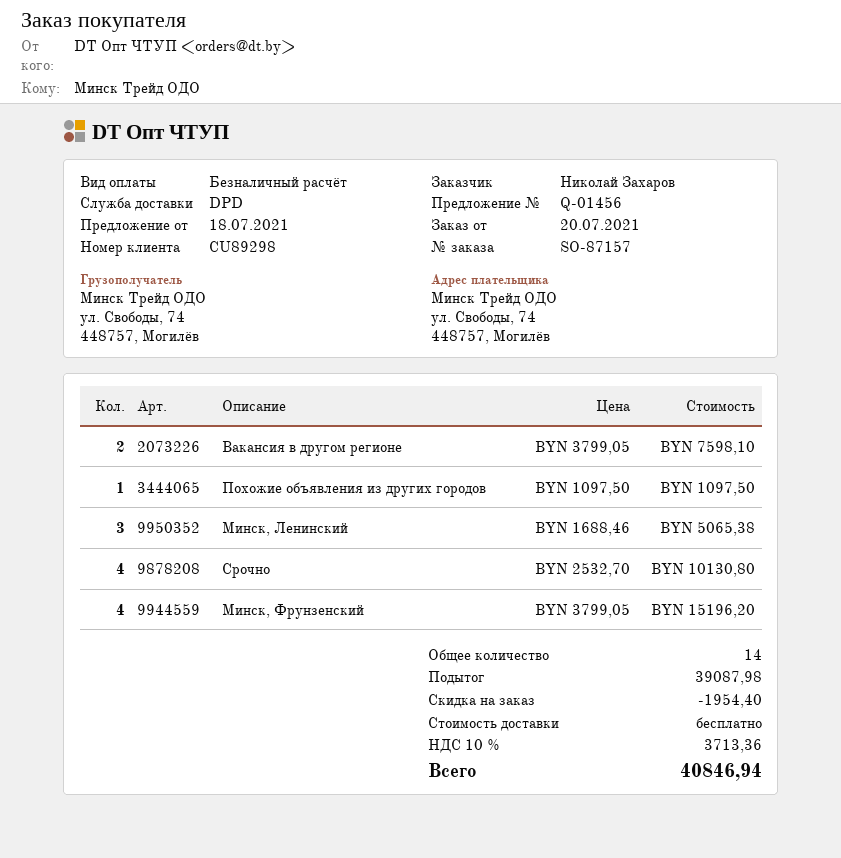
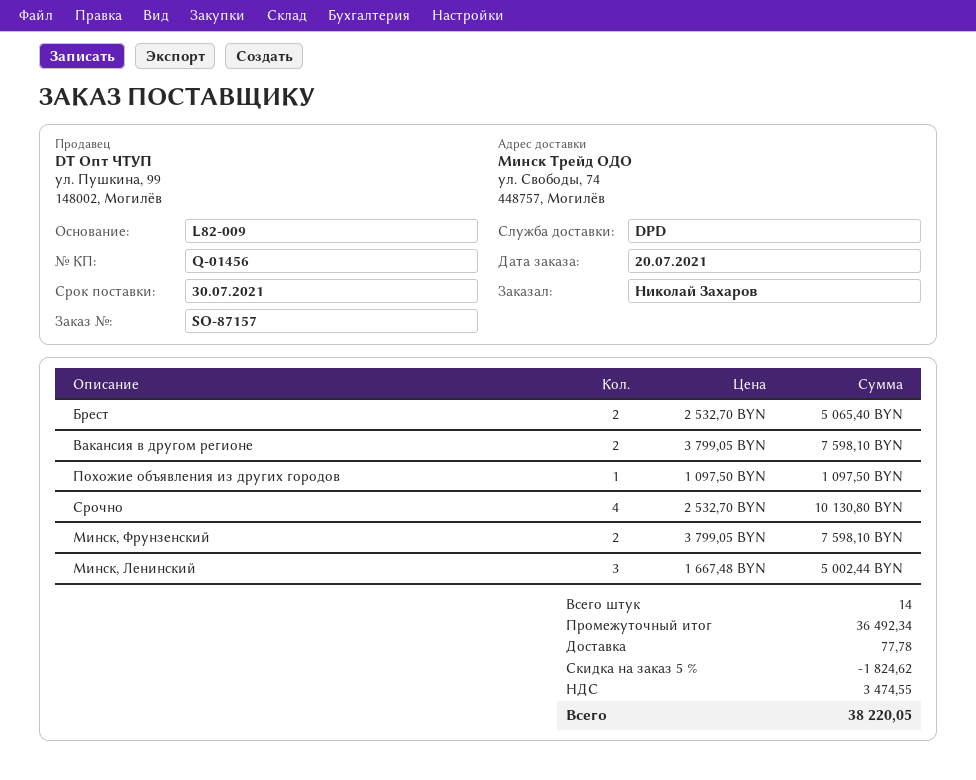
Минск, Ленинский: 3 x 1688.46 = 5065.38 -> 3 x 1667.48 = 5002.44
Минск, Фрунзенский: 4 x 3799.05 = 15196.20 -> 2 x 3799.05 = 7598.10
Брест: none -> 2 x 2532.70 = 5065.40
subtotal: 39087.98 -> 36492.34
discount: 1954.40 -> 1824.62
shipping: 0.00 -> 77.78
tax: 3713.36 -> 3474.55
total: 40846.94 -> 38220.05

